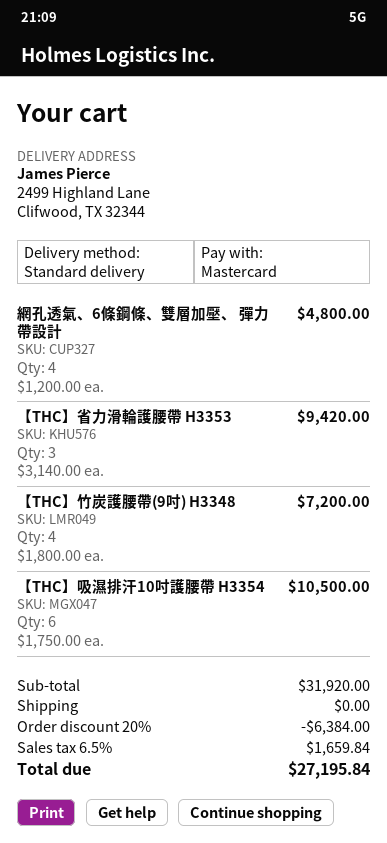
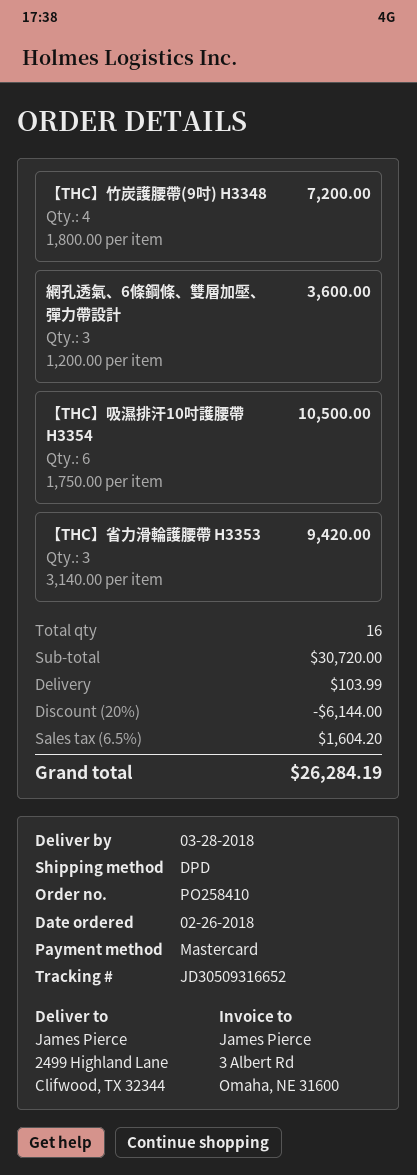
shipping method: standard -> DPD
網孔透氣、6條鋼條、雙層加壓、 彈力帶設計: 4 x 1200.00 = 4800.00 -> 3 x 1200.00 = 3600.00
subtotal: 31920.00 -> 30720.00
discount: 20% = 6384.00 -> 20% = 6144.00
shipping: 0.00 -> 103.99
tax: 6.5% = 1659.84 -> 6.5% = 1604.20
total: 27195.84 -> 26284.19

